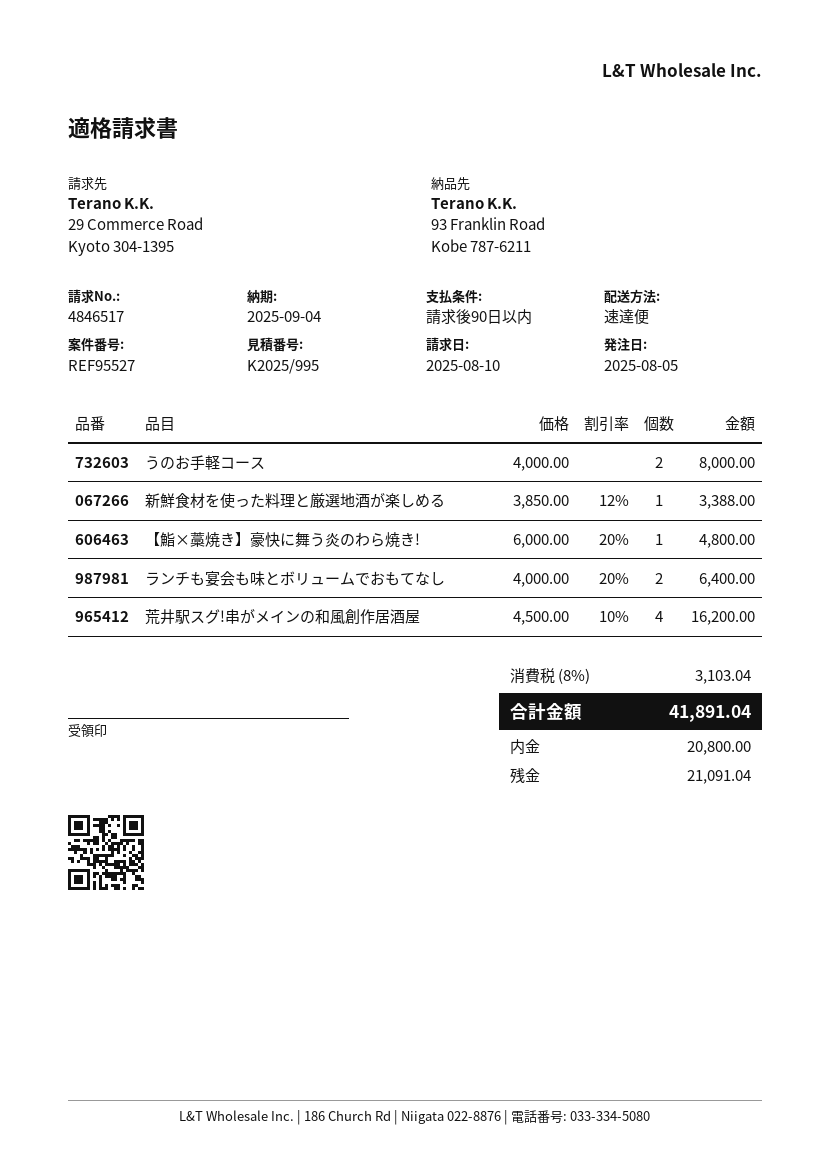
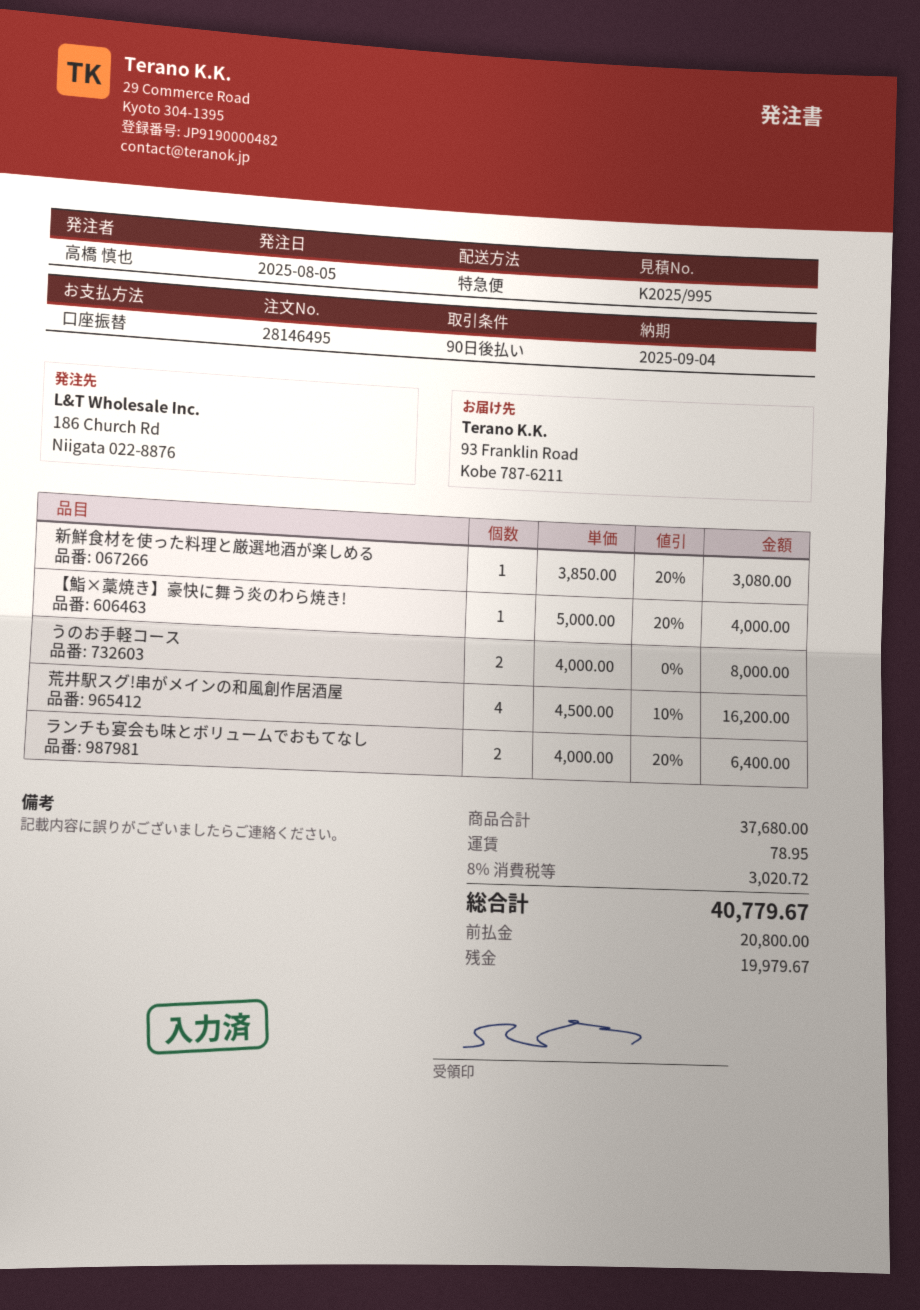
新鮮食材を使った料理と厳選地酒が楽しめる: 1 x 3850.00 - 12% = 3388.00 -> 1 x 3850.00 - 20% = 3080.00
【鮨×藁焼き】豪快に舞う炎のわら焼き!: 1 x 6000.00 - 20% = 4800.00 -> 1 x 5000.00 - 20% = 4000.00
shipping: none -> 78.95
tax: 8% = 3103.04 -> 8% = 3020.72
total: 41891.04 -> 40779.67
balance: 21091.04 -> 19979.67

